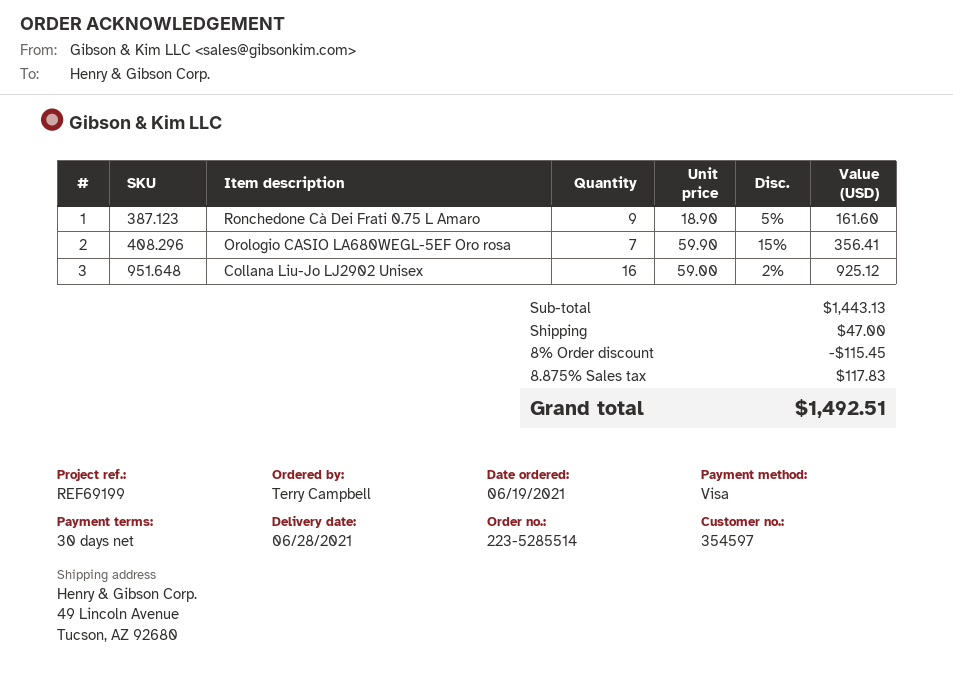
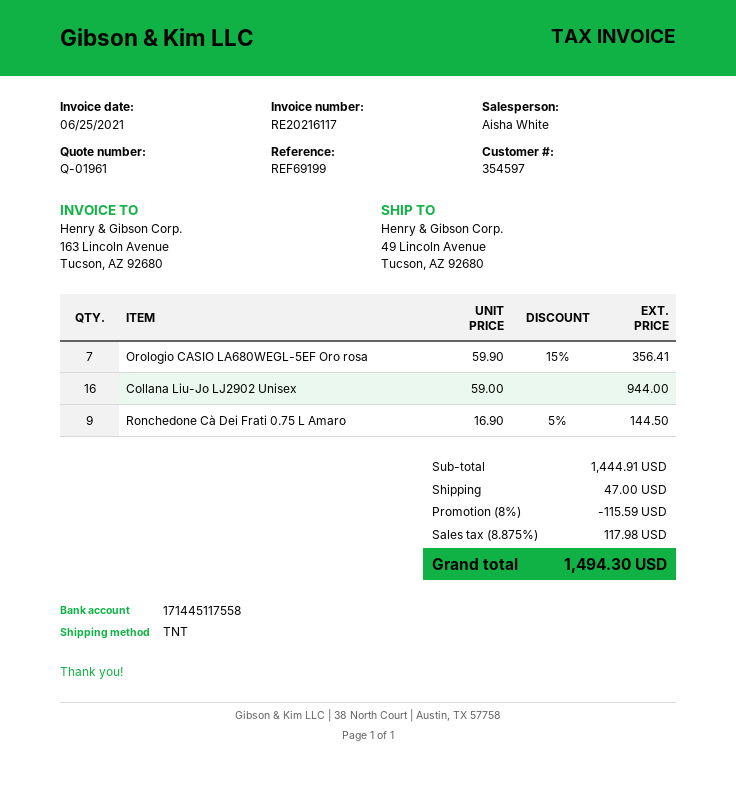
Ronchedone Cà Dei Frati 0.75 L Amaro: 9 x 18.90 - 5% = 161.60 -> 9 x 16.90 - 5% = 144.50
Collana Liu-Jo LJ2902 Unisex: 16 x 59.00 - 2% = 925.12 -> 16 x 59.00 = 944.00
subtotal: 1443.13 -> 1444.91
discount: 8% = 115.45 -> 8% = 115.59
tax: 8.875% = 117.83 -> 8.875% = 117.98
total: 1492.51 -> 1494.30

